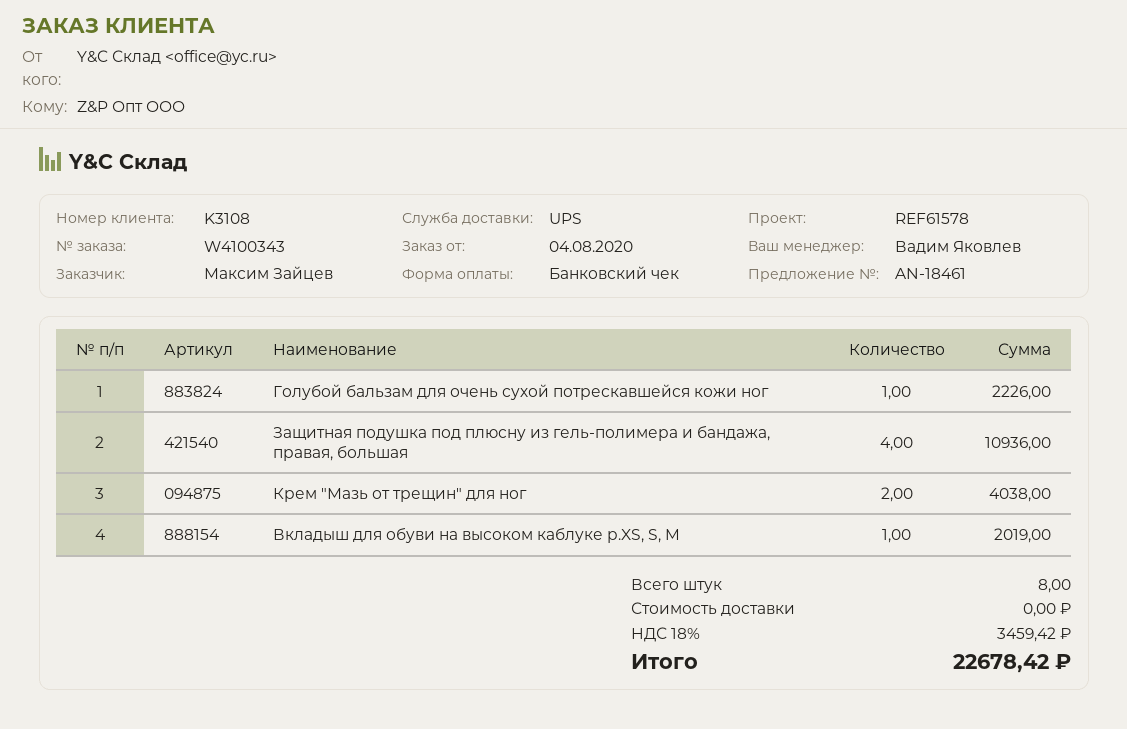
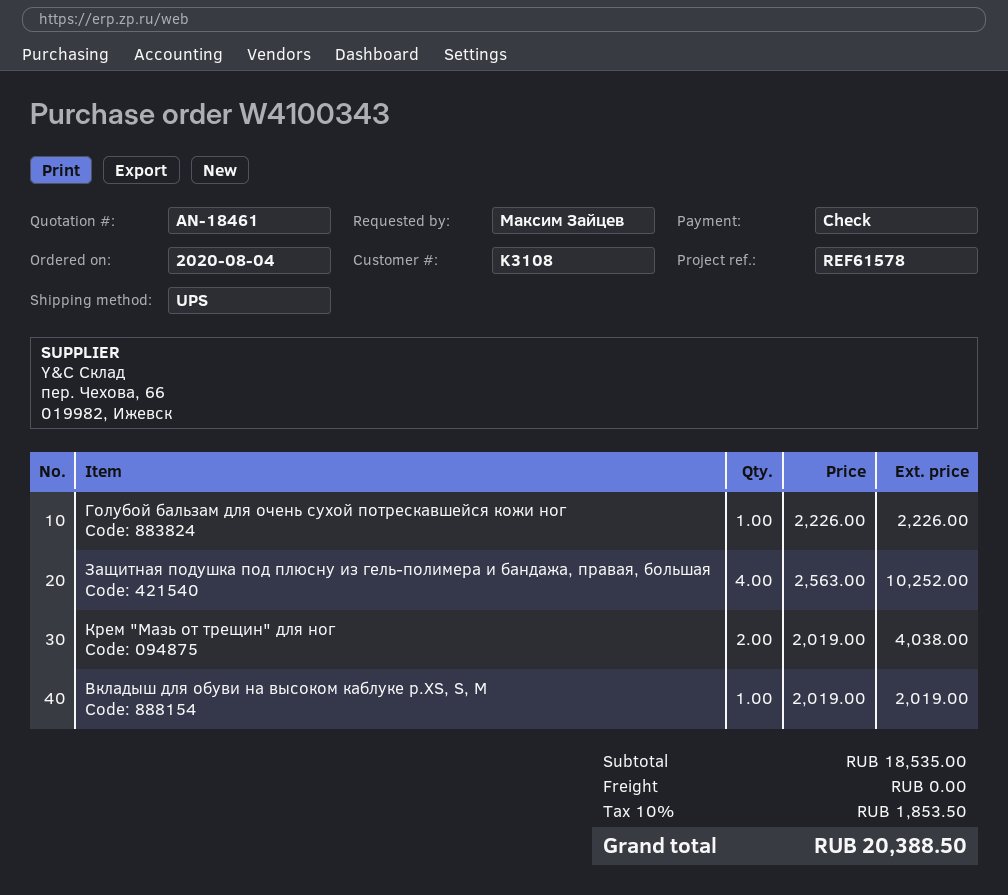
Защитная подушка под плюсну из гель-полимера и бандажа, правая, большая: 4 for 10936.00 -> 4 for 10252.00
tax: 18% = 3459.42 -> 10% = 1853.50
total: 22678.42 -> 20388.50

